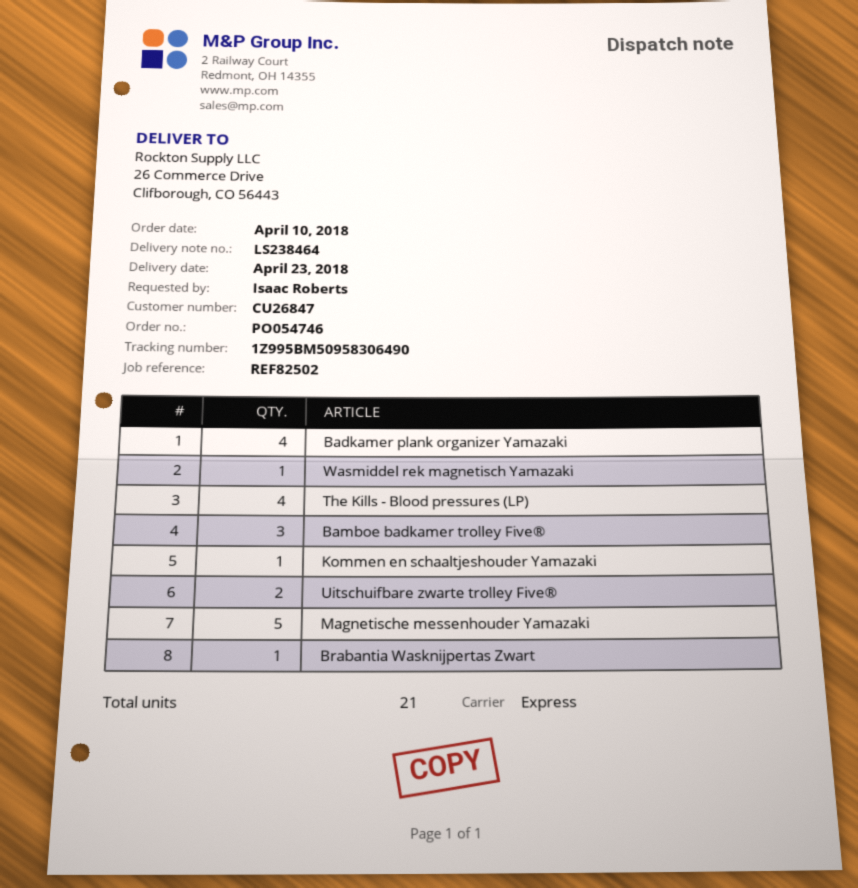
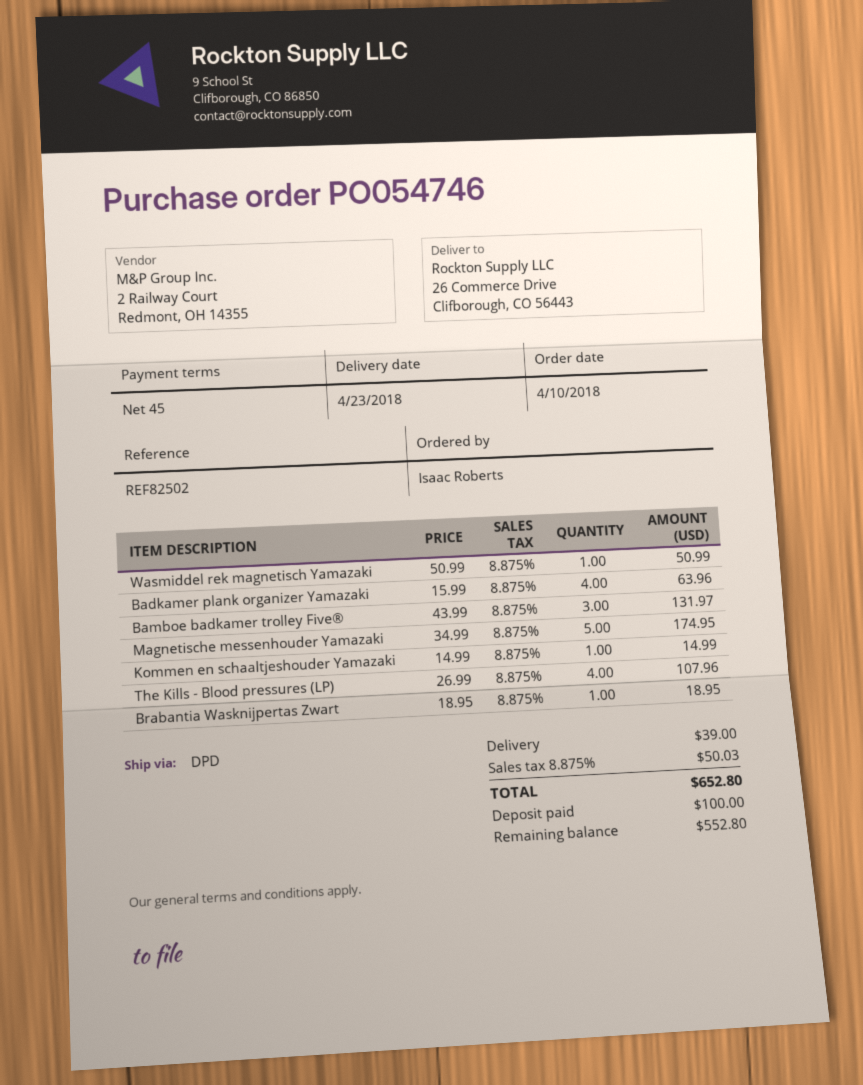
shipping method: express -> DPD
Uitschuifbare zwarte trolley Five®: 2 -> none

